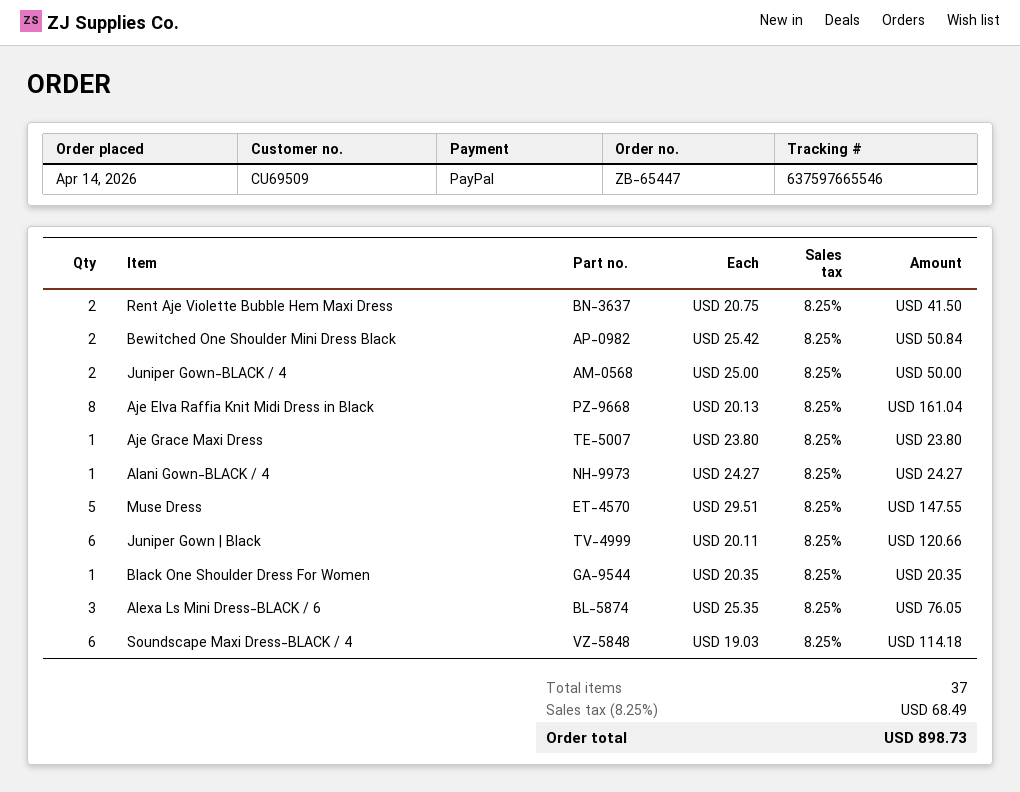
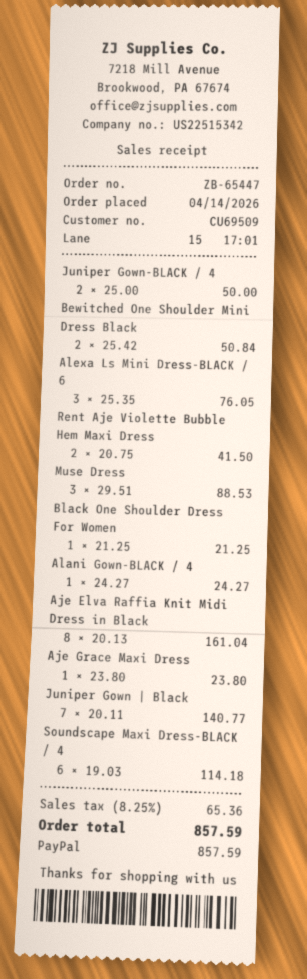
Muse Dress: 5 x 29.51 = 147.55 -> 3 x 29.51 = 88.53
Juniper Gown | Black: 6 x 20.11 = 120.66 -> 7 x 20.11 = 140.77
Black One Shoulder Dress For Women: 1 x 20.35 = 20.35 -> 1 x 21.25 = 21.25
tax: 8.25% = 68.49 -> 8.25% = 65.36
total: 898.73 -> 857.59

